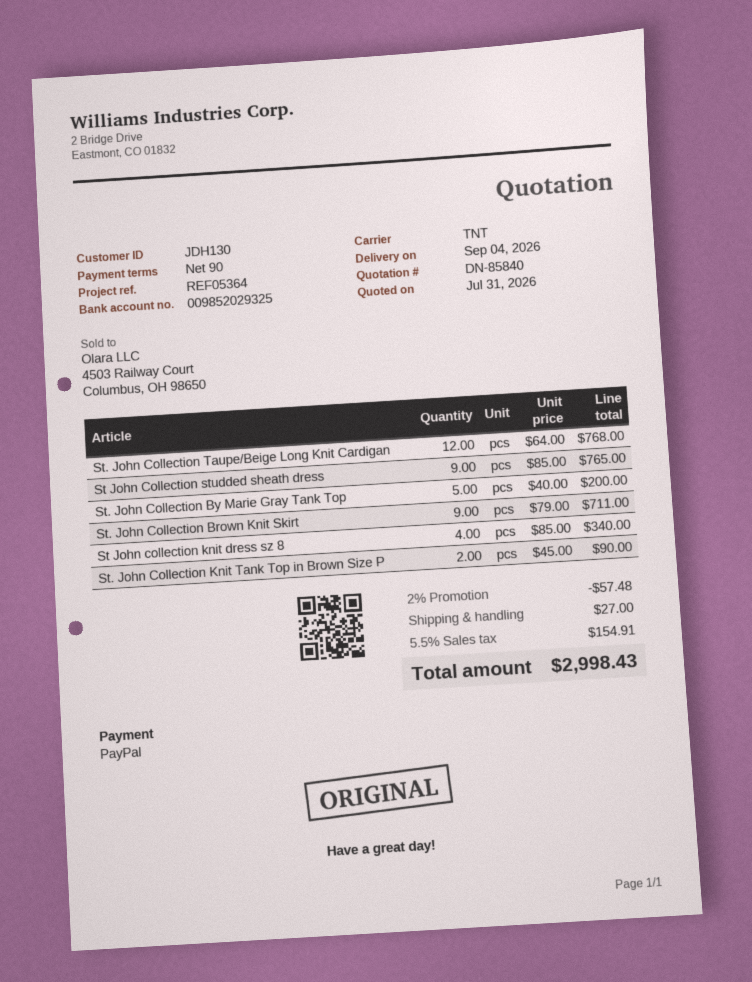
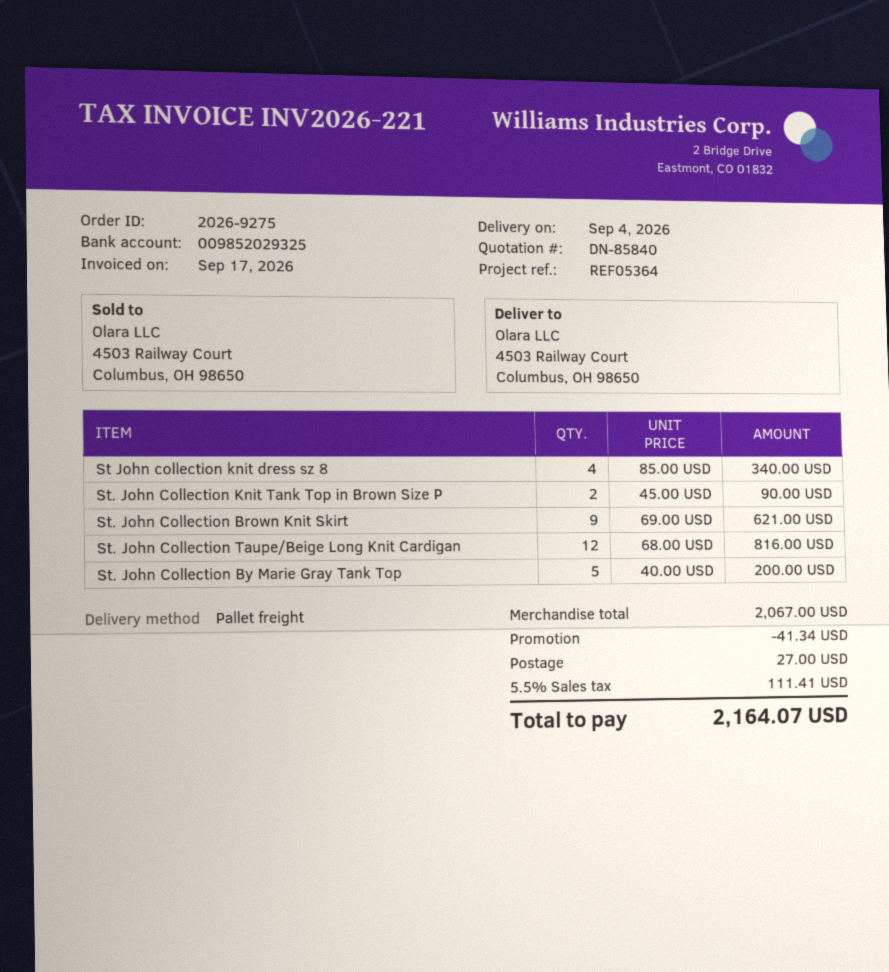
shipping method: TNT -> pallet freight
St. John Collection Taupe/Beige Long Knit Cardigan: 12 x 64.00 = 768.00 -> 12 x 68.00 = 816.00
St John Collection studded sheath dress: 9 x 85.00 = 765.00 -> none
St. John Collection Brown Knit Skirt: 9 x 79.00 = 711.00 -> 9 x 69.00 = 621.00
discount: 57.48 -> 41.34
tax: 5.5% = 154.91 -> 5.5% = 111.41
total: 2998.43 -> 2164.07

